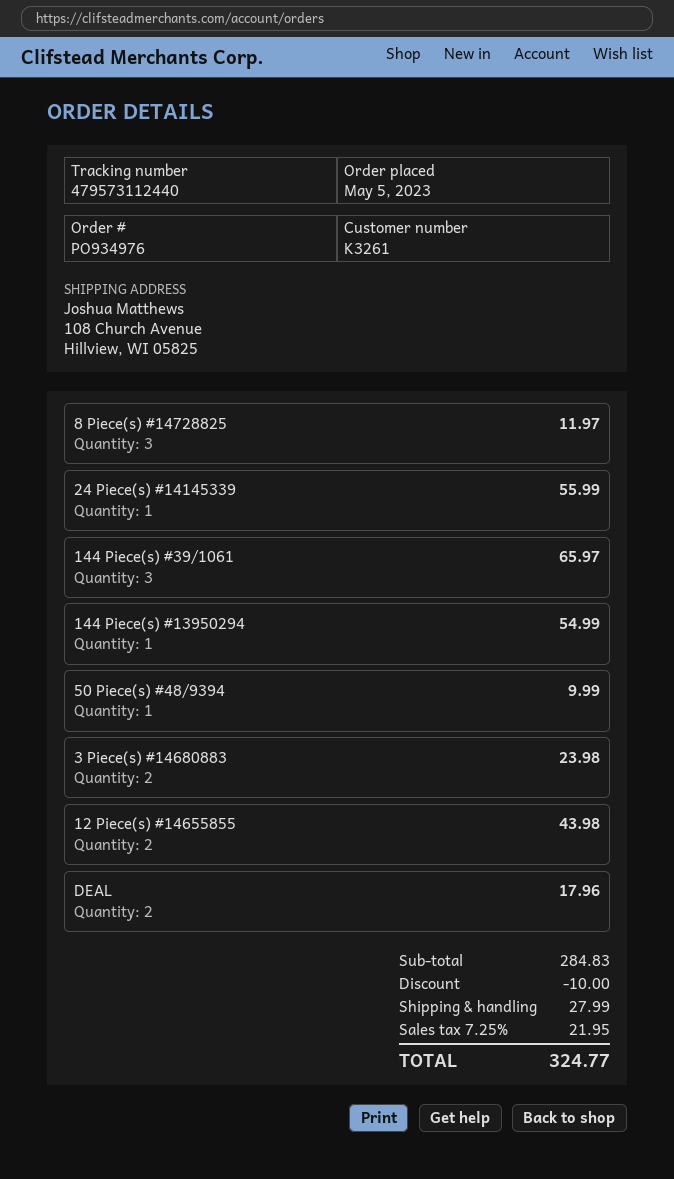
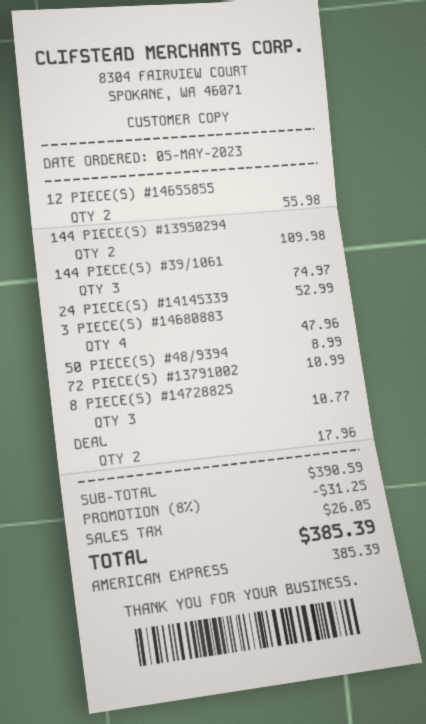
8 Piece(s) #14728825: 3 for 11.97 -> 3 for 10.77
24 Piece(s) #14145339: 1 for 55.99 -> 1 for 52.99
144 Piece(s) #39/1061: 3 for 65.97 -> 3 for 74.97
144 Piece(s) #13950294: 1 for 54.99 -> 2 for 109.98
50 Piece(s) #48/9394: 1 for 9.99 -> 1 for 8.99
3 Piece(s) #14680883: 2 for 23.98 -> 4 for 47.96
12 Piece(s) #14655855: 2 for 43.98 -> 2 for 55.98
72 PIECE(S) #13791002: none -> 1 for 10.99
subtotal: 284.83 -> 390.59
discount: 10.00 -> 31.25
shipping: 27.99 -> none
tax: 21.95 -> 26.05
total: 324.77 -> 385.39

